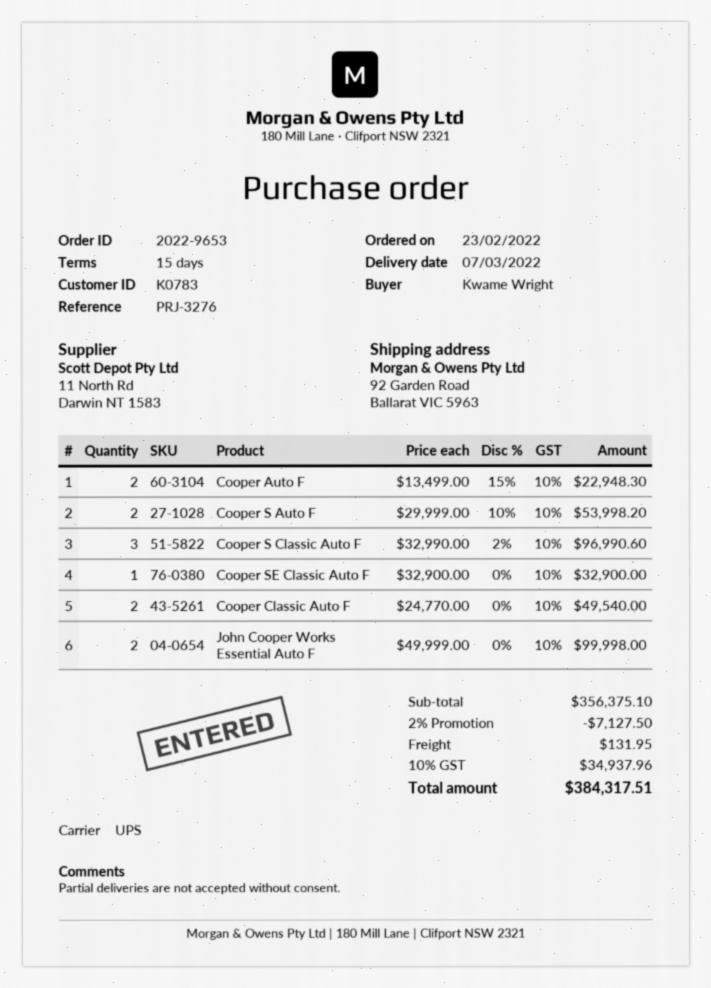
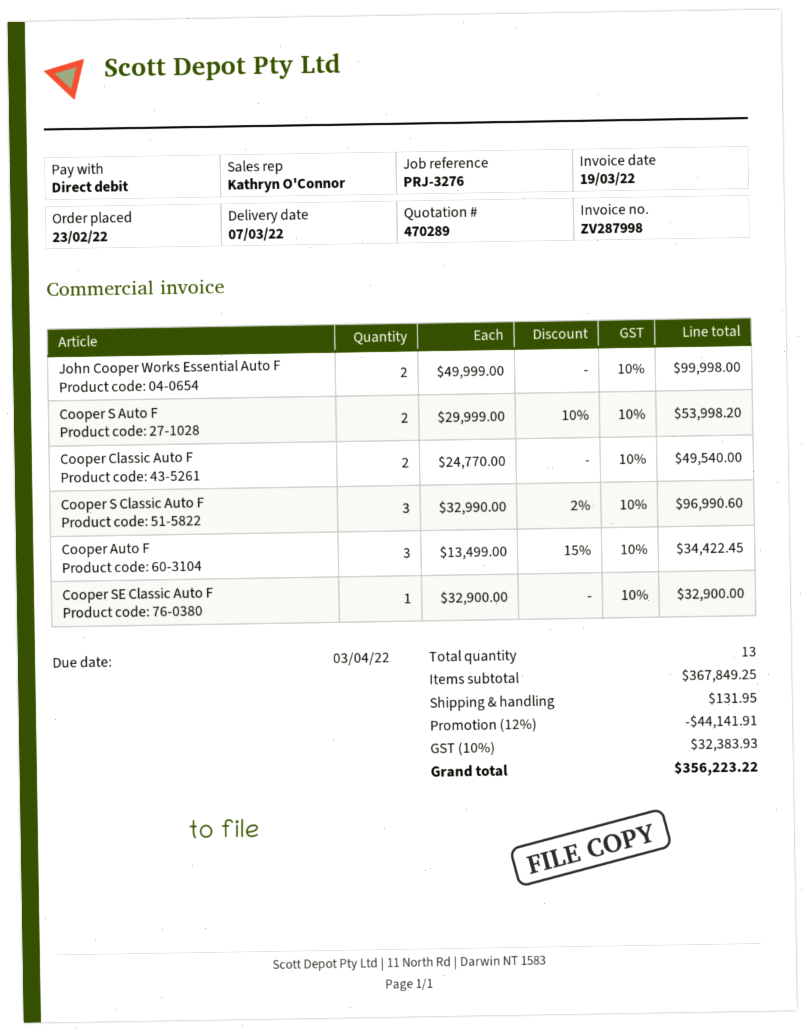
Cooper Auto F: 2 x 13499.00 - 15% = 22948.30 -> 3 x 13499.00 - 15% = 34422.45
subtotal: 356375.10 -> 367849.25
discount: 2% = 7127.50 -> 12% = 44141.91
tax: 10% = 34937.96 -> 10% = 32383.93
total: 384317.51 -> 356223.22

